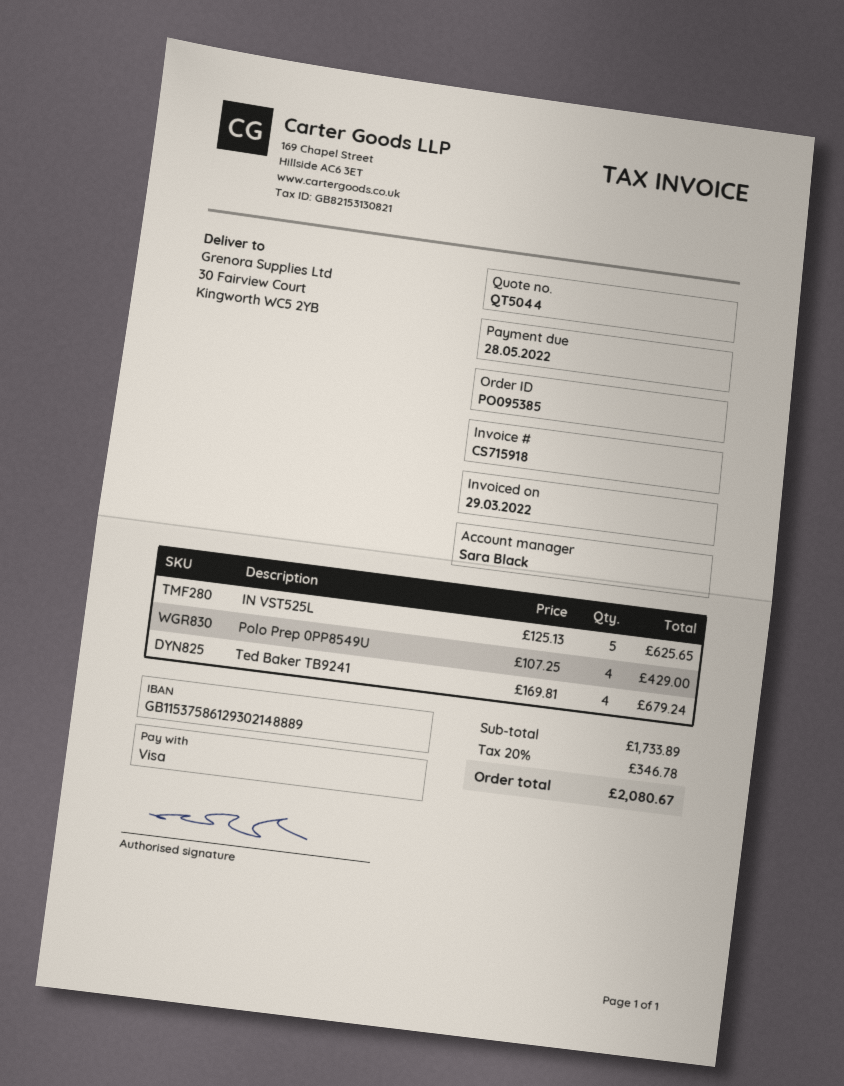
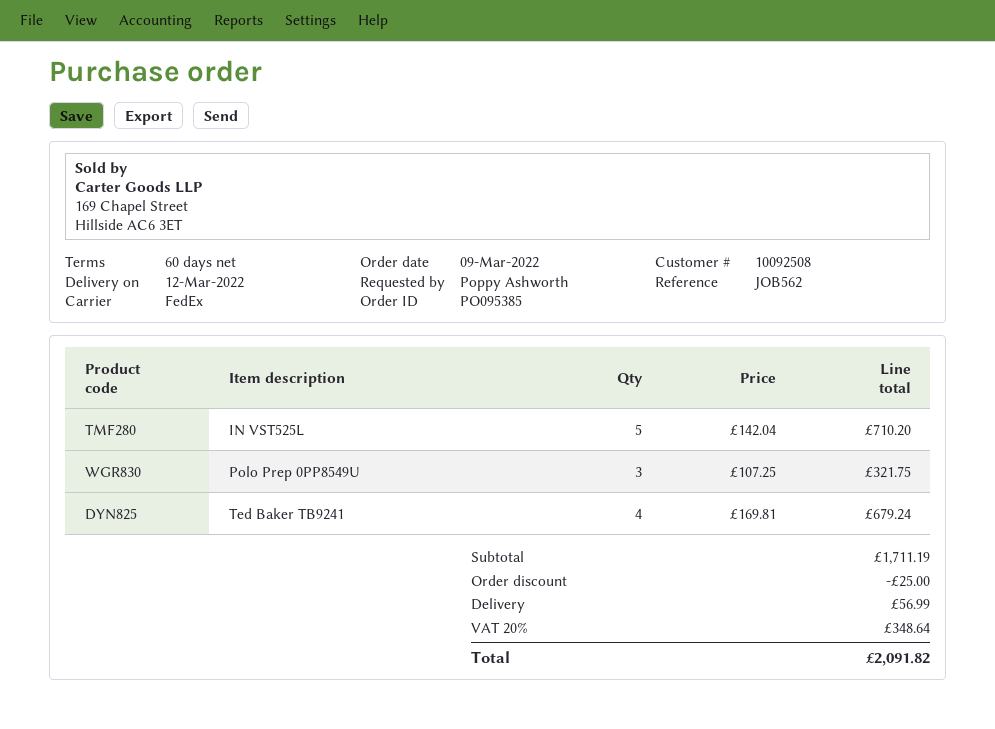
IN VST525L: 5 x 125.13 = 625.65 -> 5 x 142.04 = 710.20
Polo Prep 0PP8549U: 4 x 107.25 = 429.00 -> 3 x 107.25 = 321.75
subtotal: 1733.89 -> 1711.19
discount: none -> 25.00
shipping: none -> 56.99
tax: 20% = 346.78 -> 20% = 348.64
total: 2080.67 -> 2091.82

